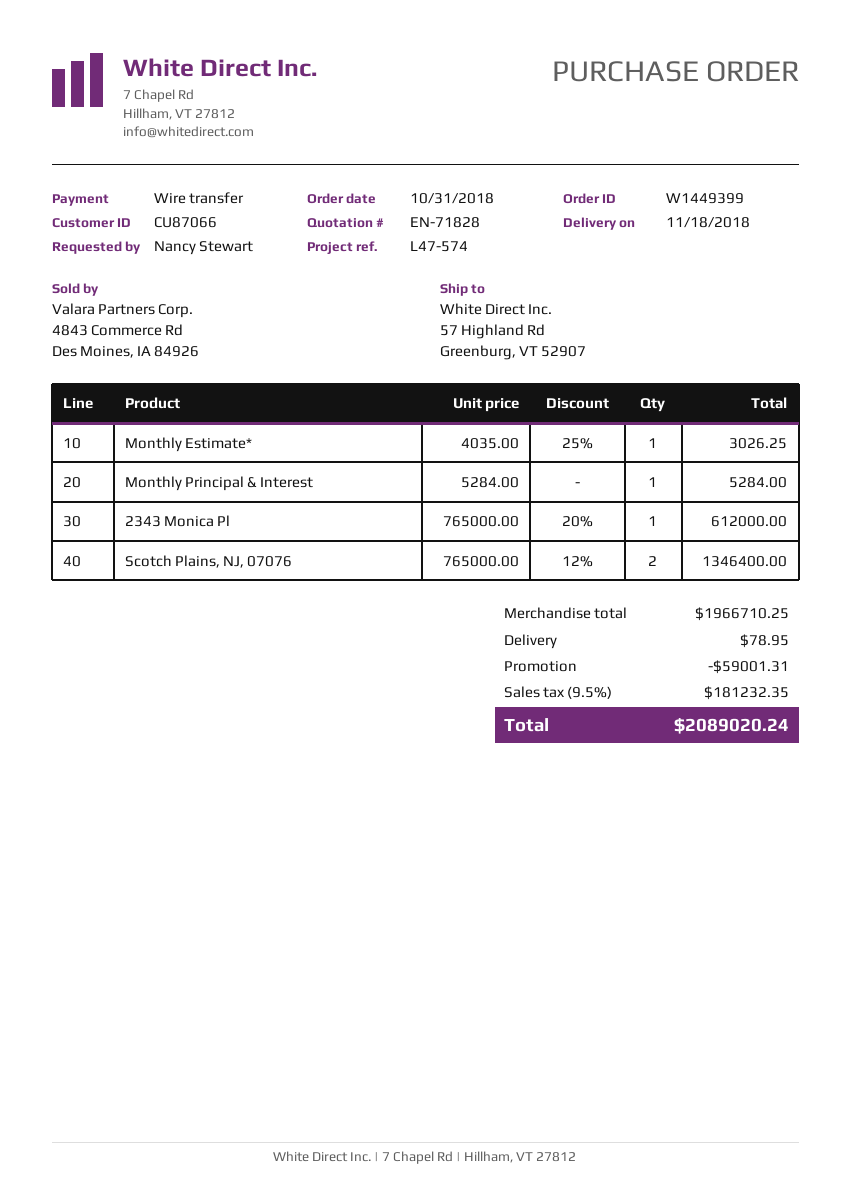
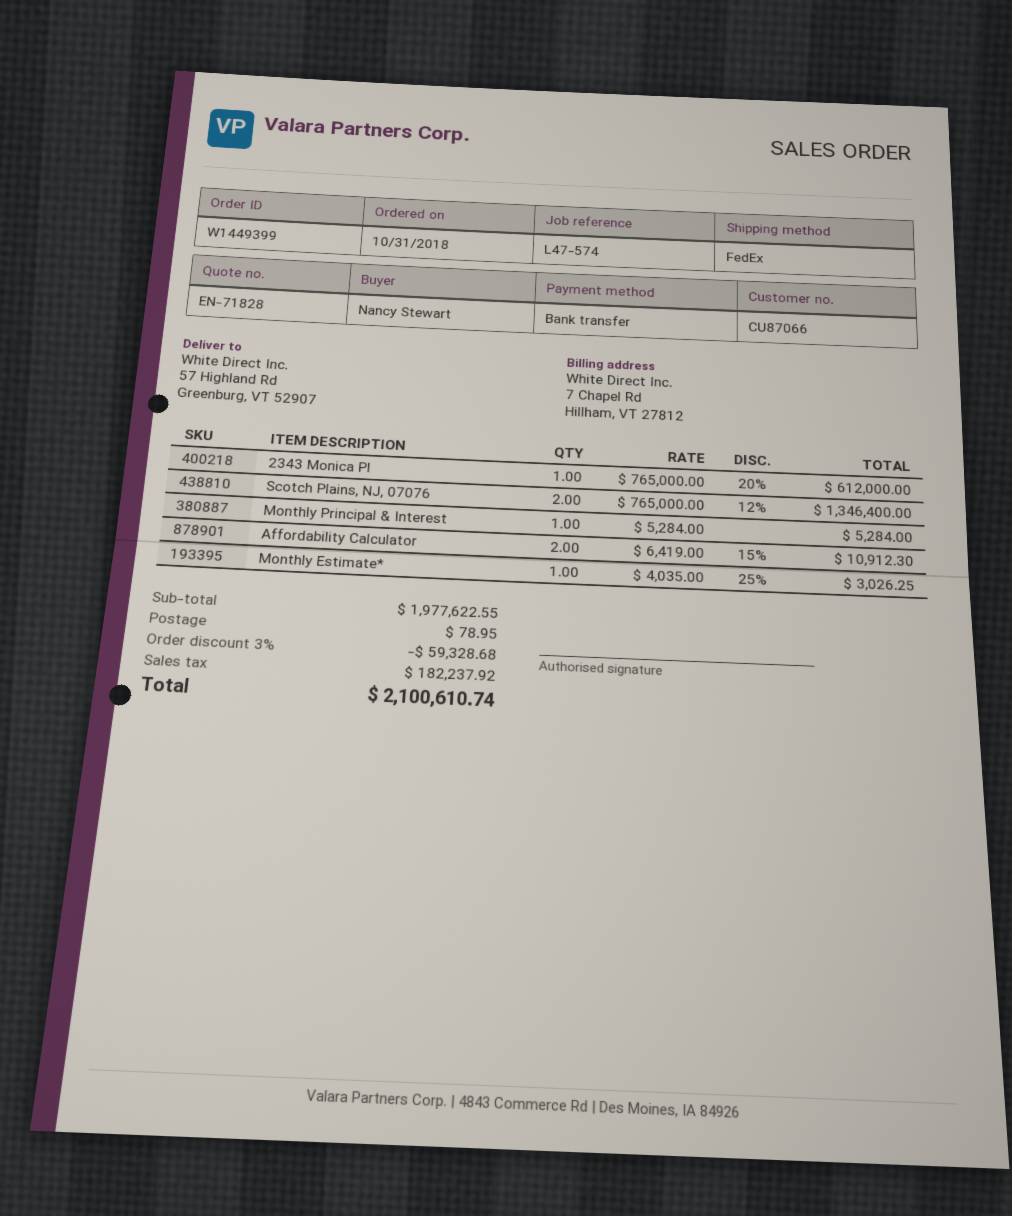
Affordability Calculator: none -> 2 x 6419.00 - 15% = 10912.30
subtotal: 1966710.25 -> 1977622.55
discount: 59001.31 -> 59328.68
tax: 181232.35 -> 182237.92
total: 2089020.24 -> 2100610.74

